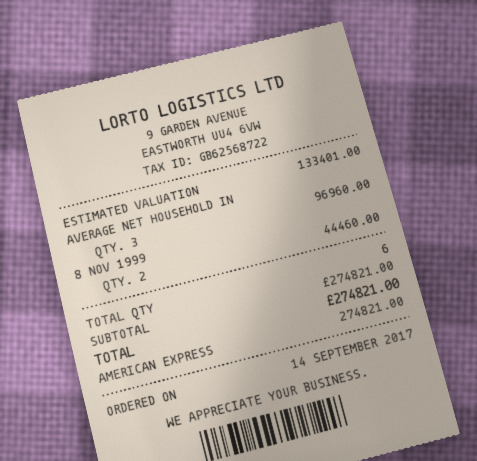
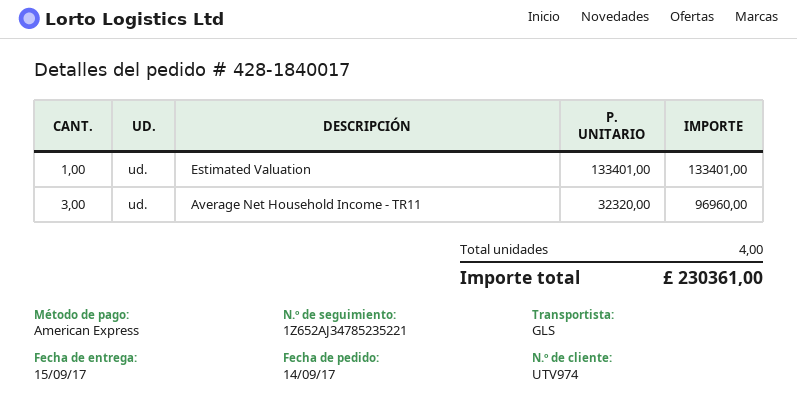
8 NOV 1999: 2 for 44460.00 -> none
total quantity: 6 -> 4
total: 274821.00 -> 230361.00

